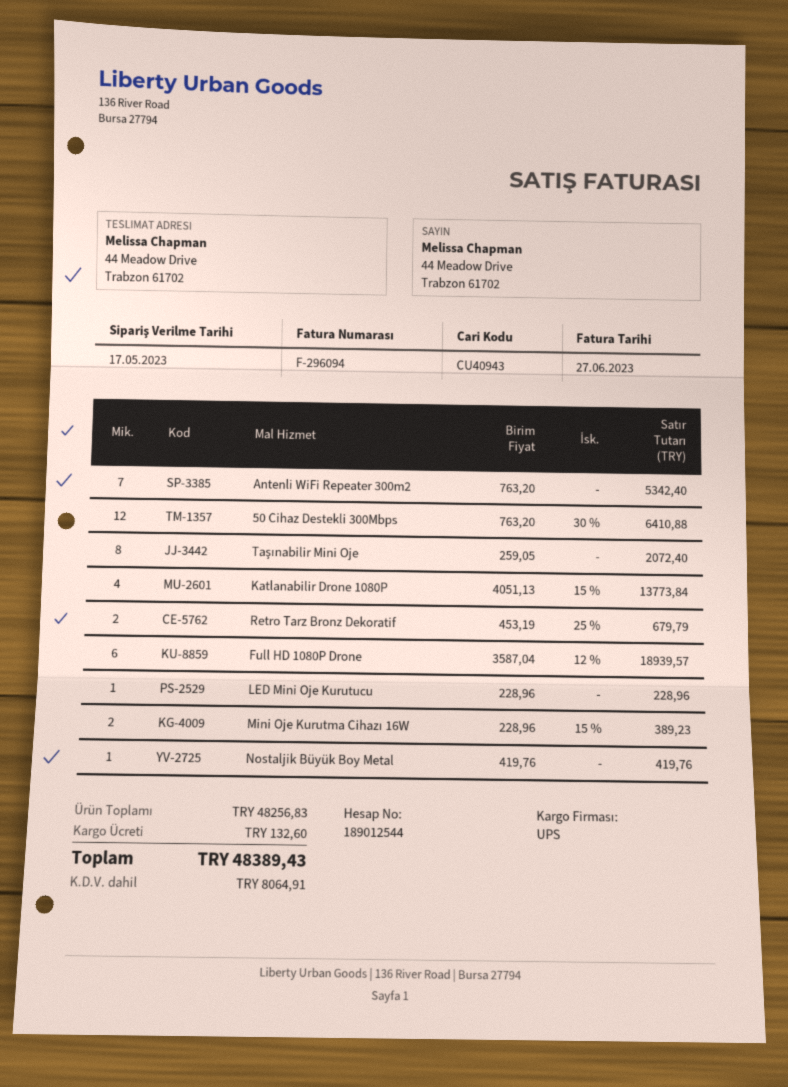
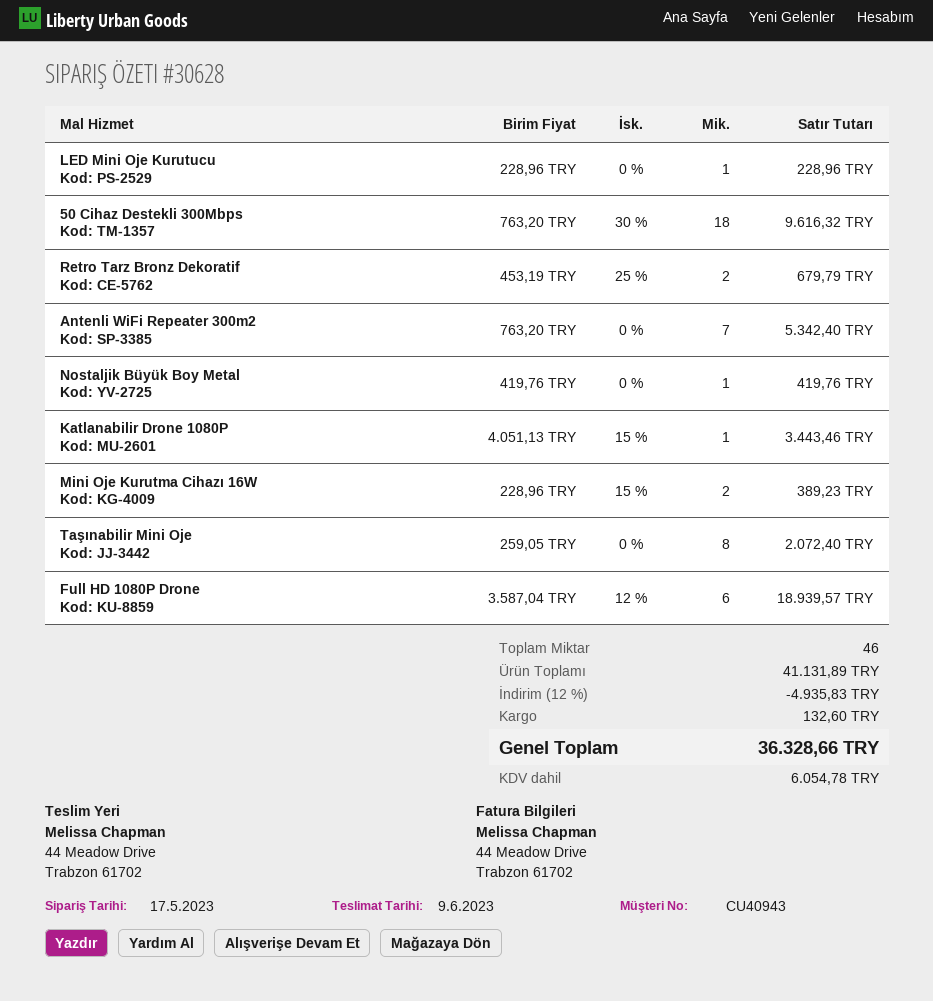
50 Cihaz Destekli 300Mbps: 12 x 763.20 - 30% = 6410.88 -> 18 x 763.20 - 30% = 9616.32
Katlanabilir Drone 1080P: 4 x 4051.13 - 15% = 13773.84 -> 1 x 4051.13 - 15% = 3443.46
subtotal: 48256.83 -> 41131.89
discount: none -> 12% = 4935.83
tax: 8064.91 -> 6054.78
total: 48389.43 -> 36328.66

